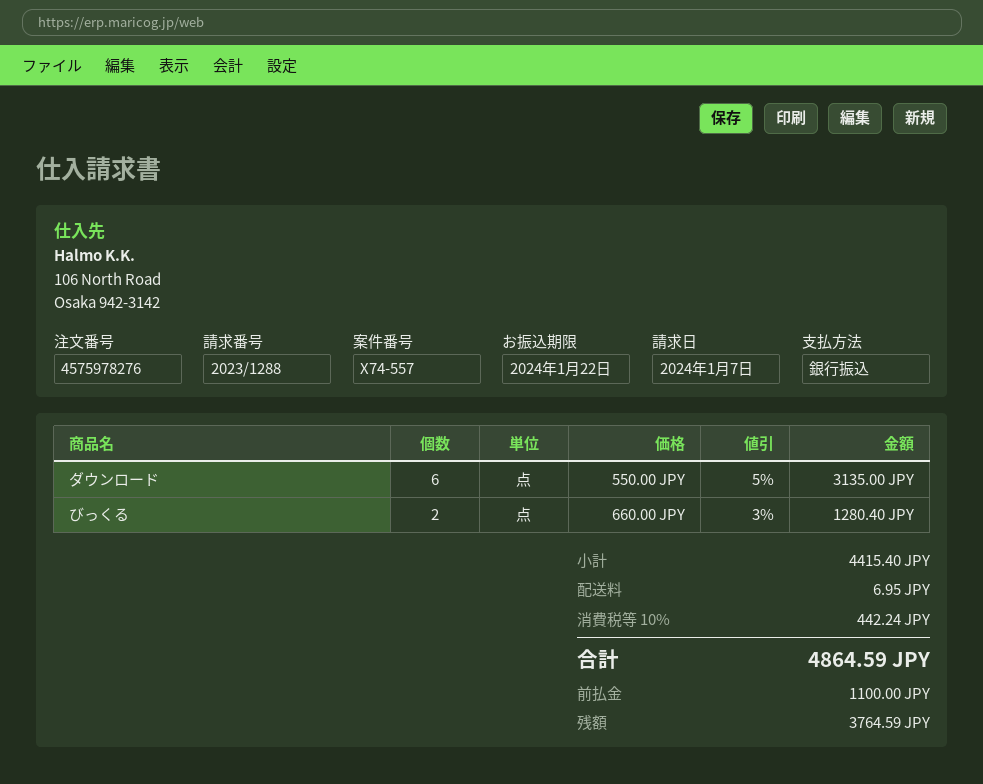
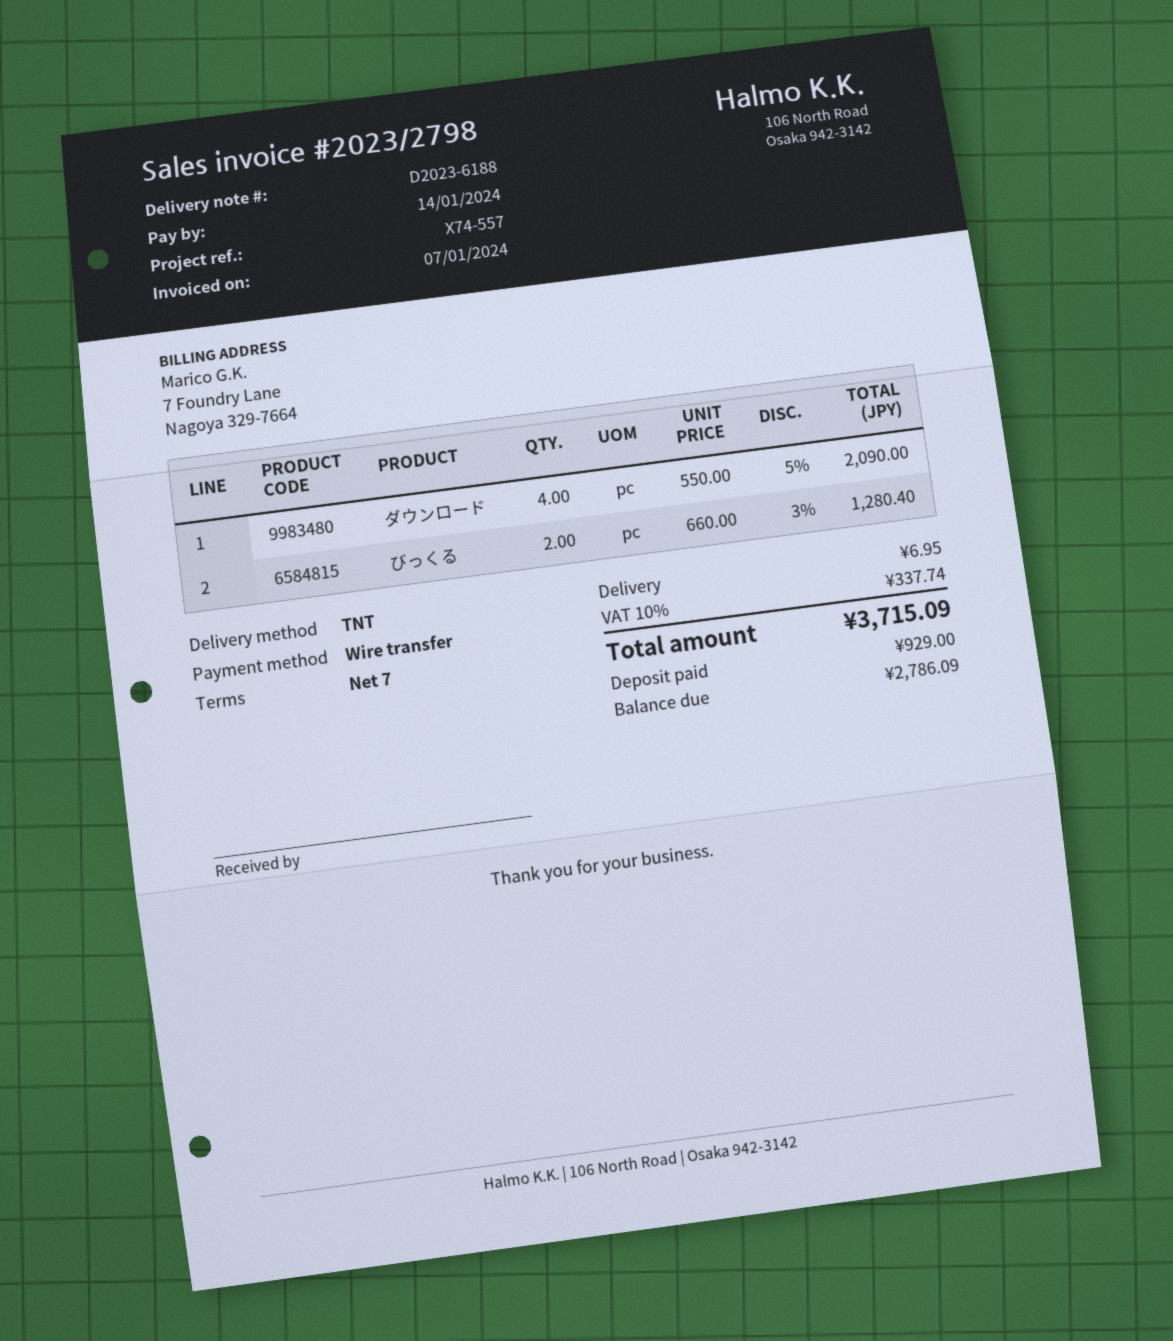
invoice number: 2023/1288 -> 2023/2798
due date: 2024-01-22 -> 2024-01-14
ダウンロード: 6 x 550.00 - 5% = 3135.00 -> 4 x 550.00 - 5% = 2090.00
tax: 10% = 442.24 -> 10% = 337.74
total: 4864.59 -> 3715.09
deposit: 1100.00 -> 929.00
balance: 3764.59 -> 2786.09

